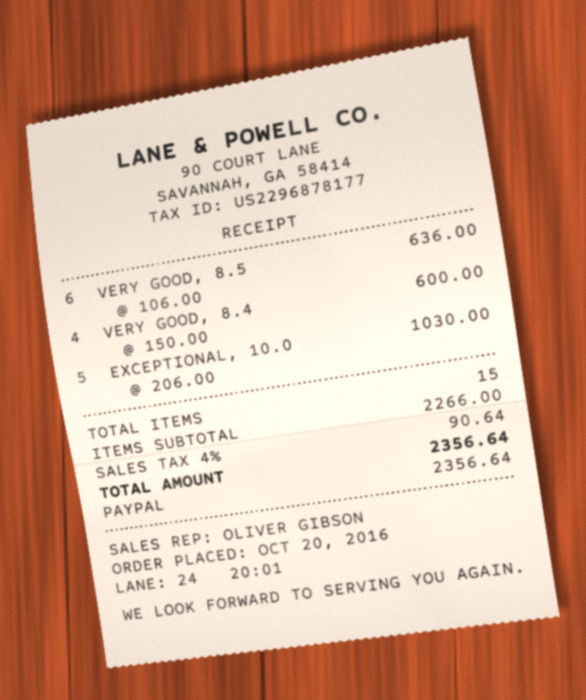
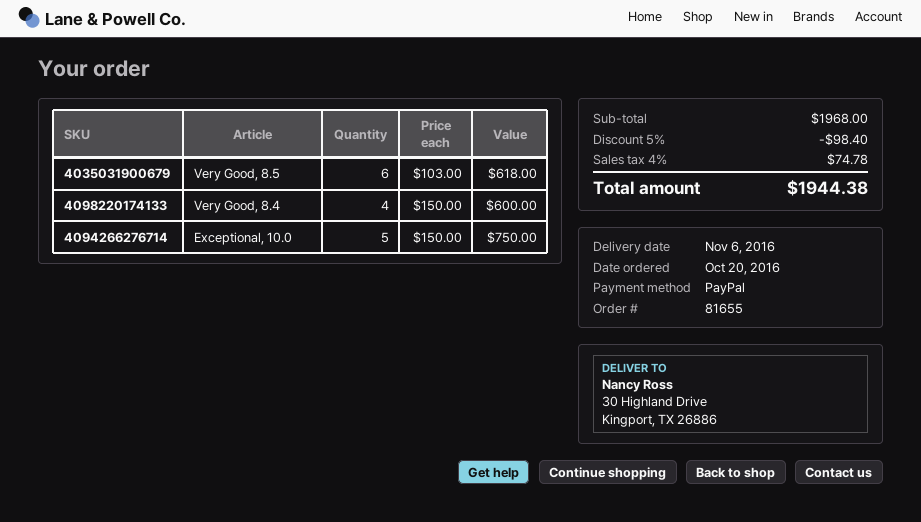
VERY GOOD, 8.5: 6 x 106.00 = 636.00 -> 6 x 103.00 = 618.00
EXCEPTIONAL, 10.0: 5 x 206.00 = 1030.00 -> 5 x 150.00 = 750.00
subtotal: 2266.00 -> 1968.00
discount: none -> 5% = 98.40
tax: 4% = 90.64 -> 4% = 74.78
total: 2356.64 -> 1944.38

